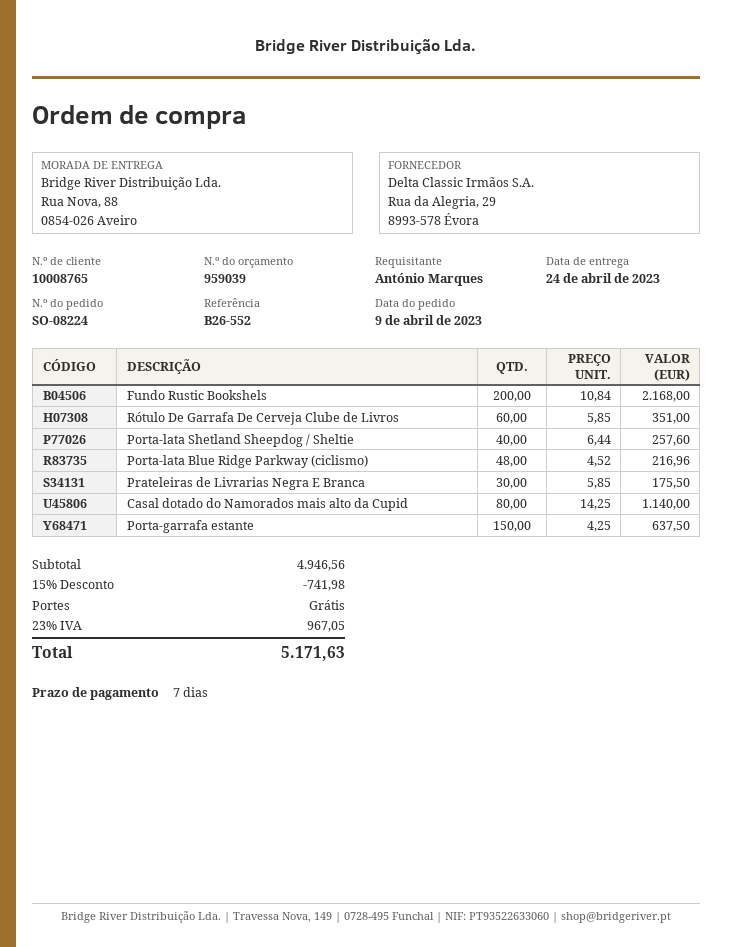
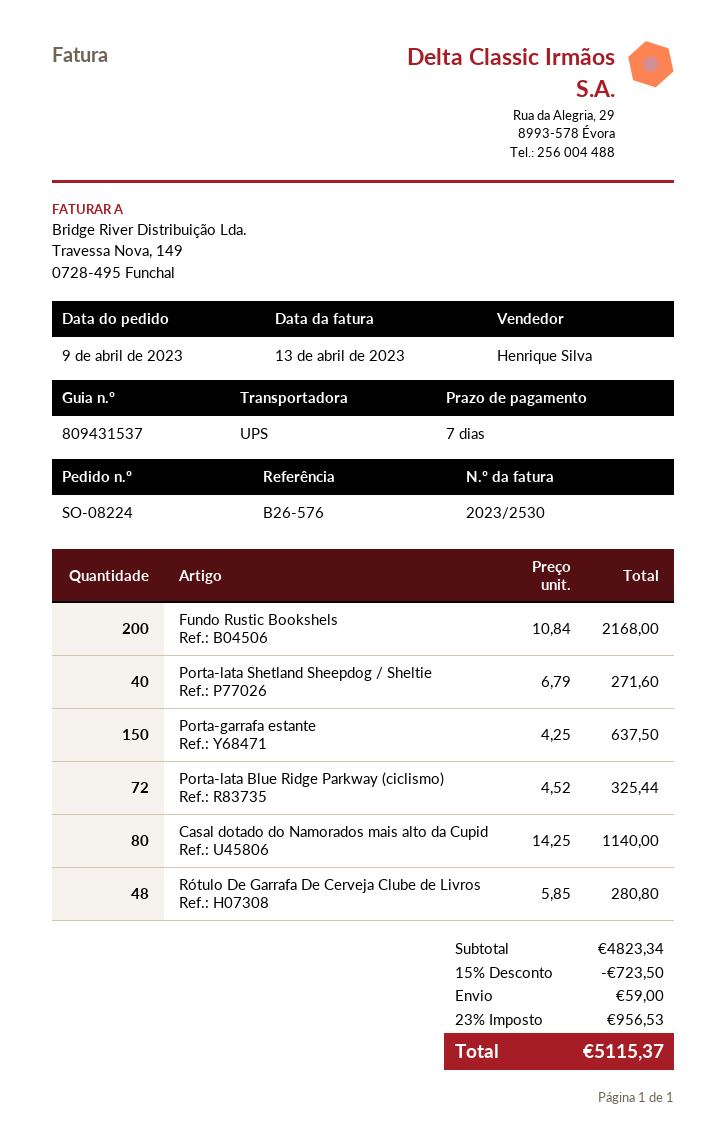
reference: B26-552 -> B26-576
Rótulo De Garrafa De Cerveja Clube de Livros: 60 x 5.85 = 351.00 -> 48 x 5.85 = 280.80
Porta-lata Shetland Sheepdog / Sheltie: 40 x 6.44 = 257.60 -> 40 x 6.79 = 271.60
Porta-lata Blue Ridge Parkway (ciclismo): 48 x 4.52 = 216.96 -> 72 x 4.52 = 325.44
Prateleiras de Livrarias Negra E Branca: 30 x 5.85 = 175.50 -> none
subtotal: 4946.56 -> 4823.34
discount: 15% = 741.98 -> 15% = 723.50
shipping: 0.00 -> 59.00
tax: 23% = 967.05 -> 23% = 956.53
total: 5171.63 -> 5115.37

